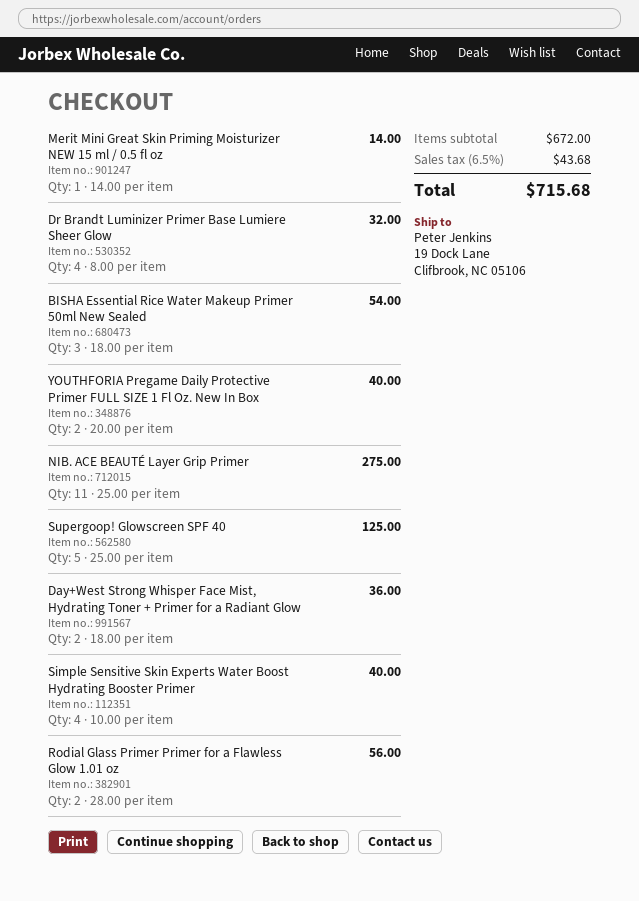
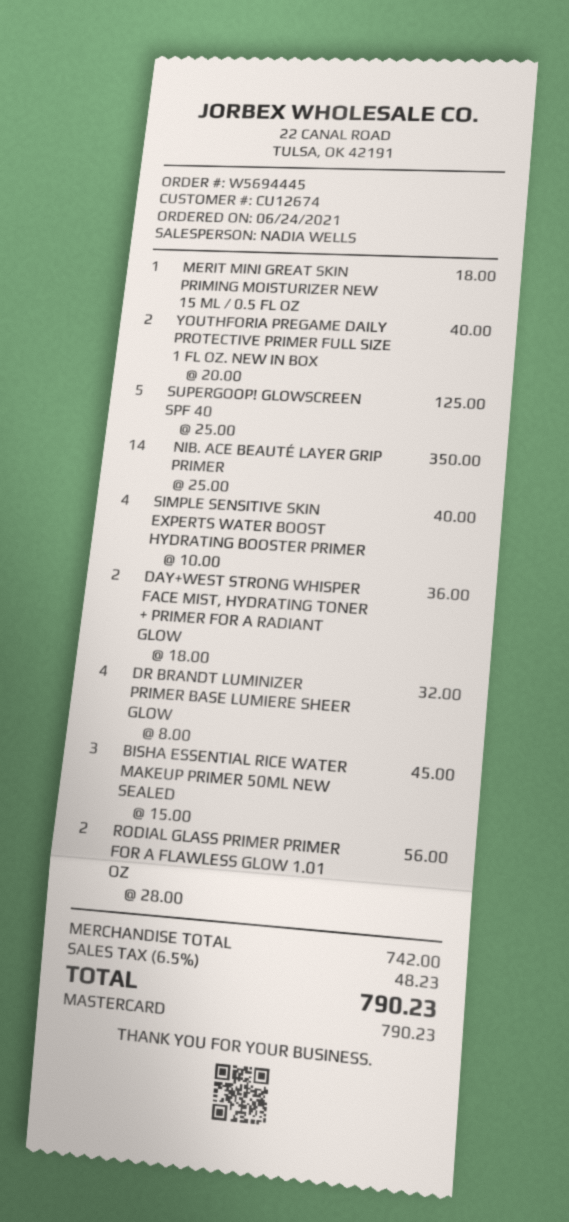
Merit Mini Great Skin Priming Moisturizer NEW 15 ml / 0.5 fl oz: 1 x 14.00 = 14.00 -> 1 x 18.00 = 18.00
BISHA Essential Rice Water Makeup Primer 50ml New Sealed: 3 x 18.00 = 54.00 -> 3 x 15.00 = 45.00
NIB. ACE BEAUTÉ Layer Grip Primer: 11 x 25.00 = 275.00 -> 14 x 25.00 = 350.00
subtotal: 672.00 -> 742.00
tax: 6.5% = 43.68 -> 6.5% = 48.23
total: 715.68 -> 790.23

